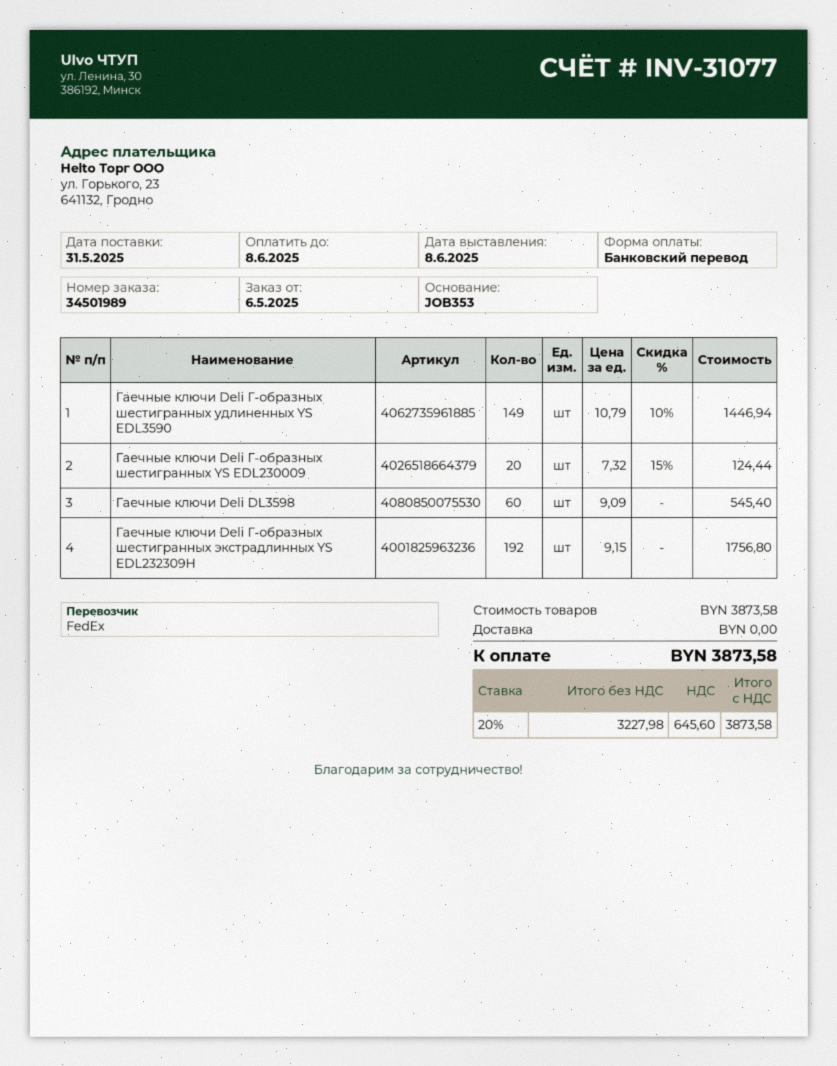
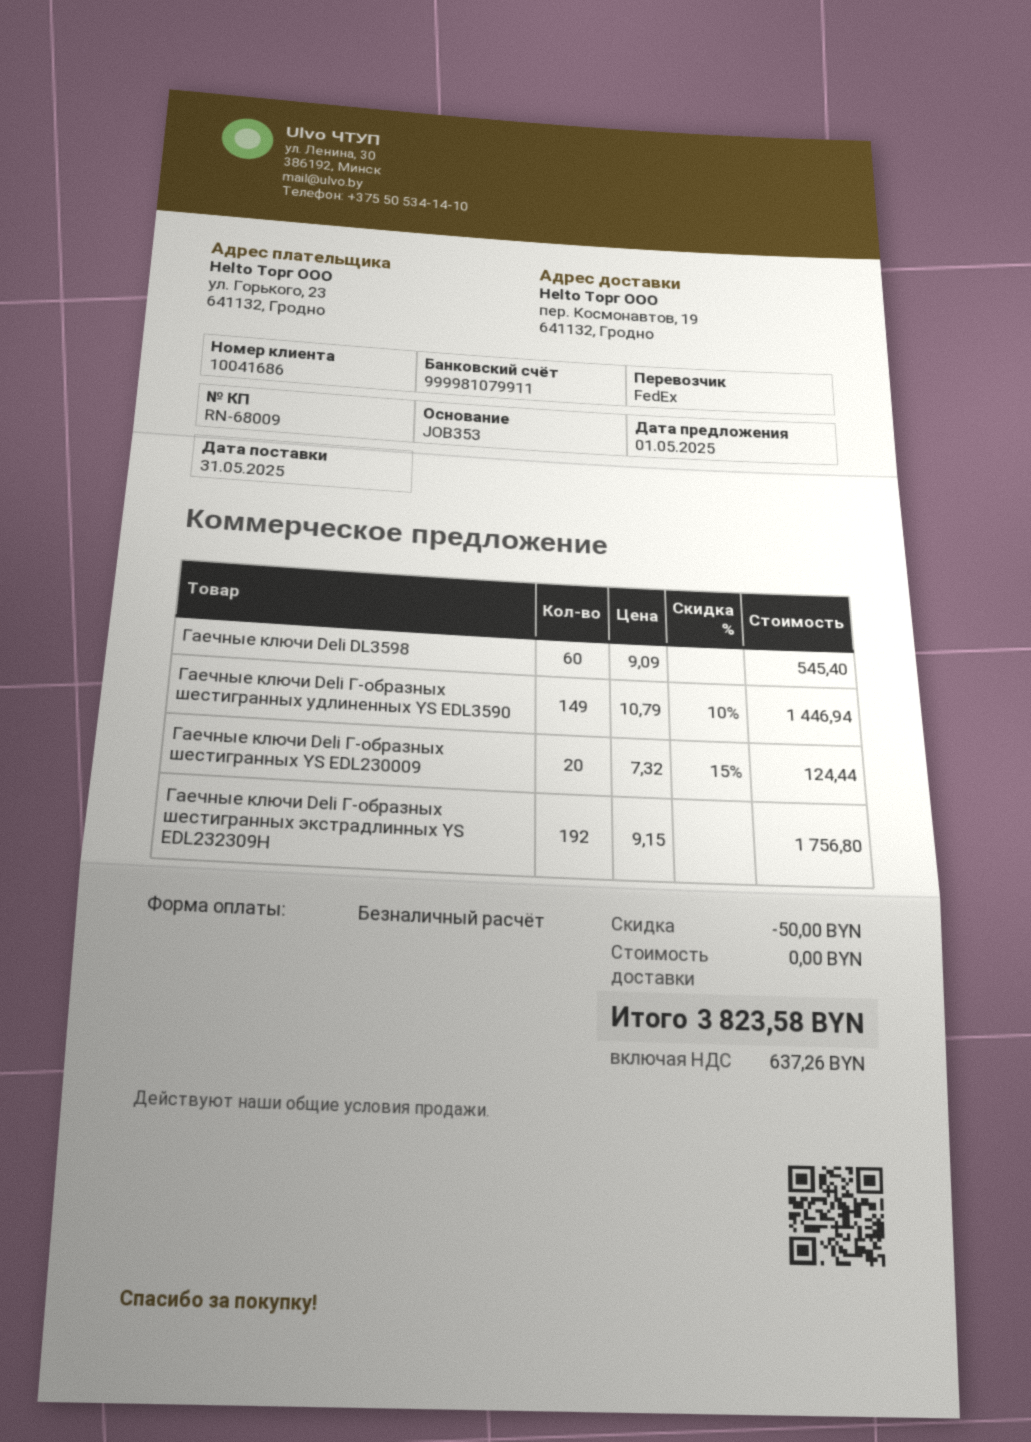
discount: none -> 50.00
tax: 645.60 -> 637.26
total: 3873.58 -> 3823.58

